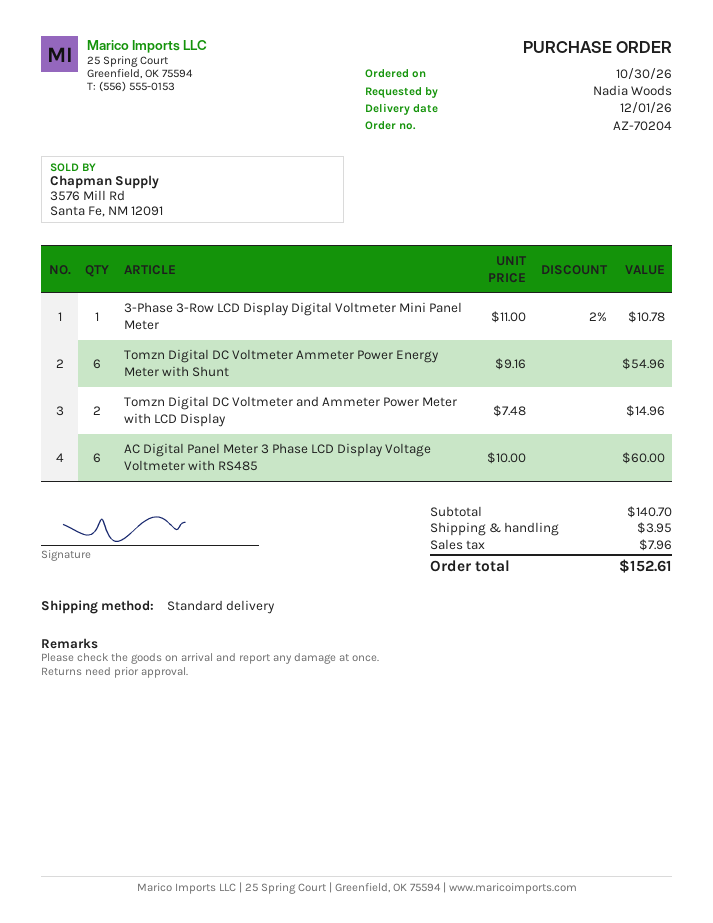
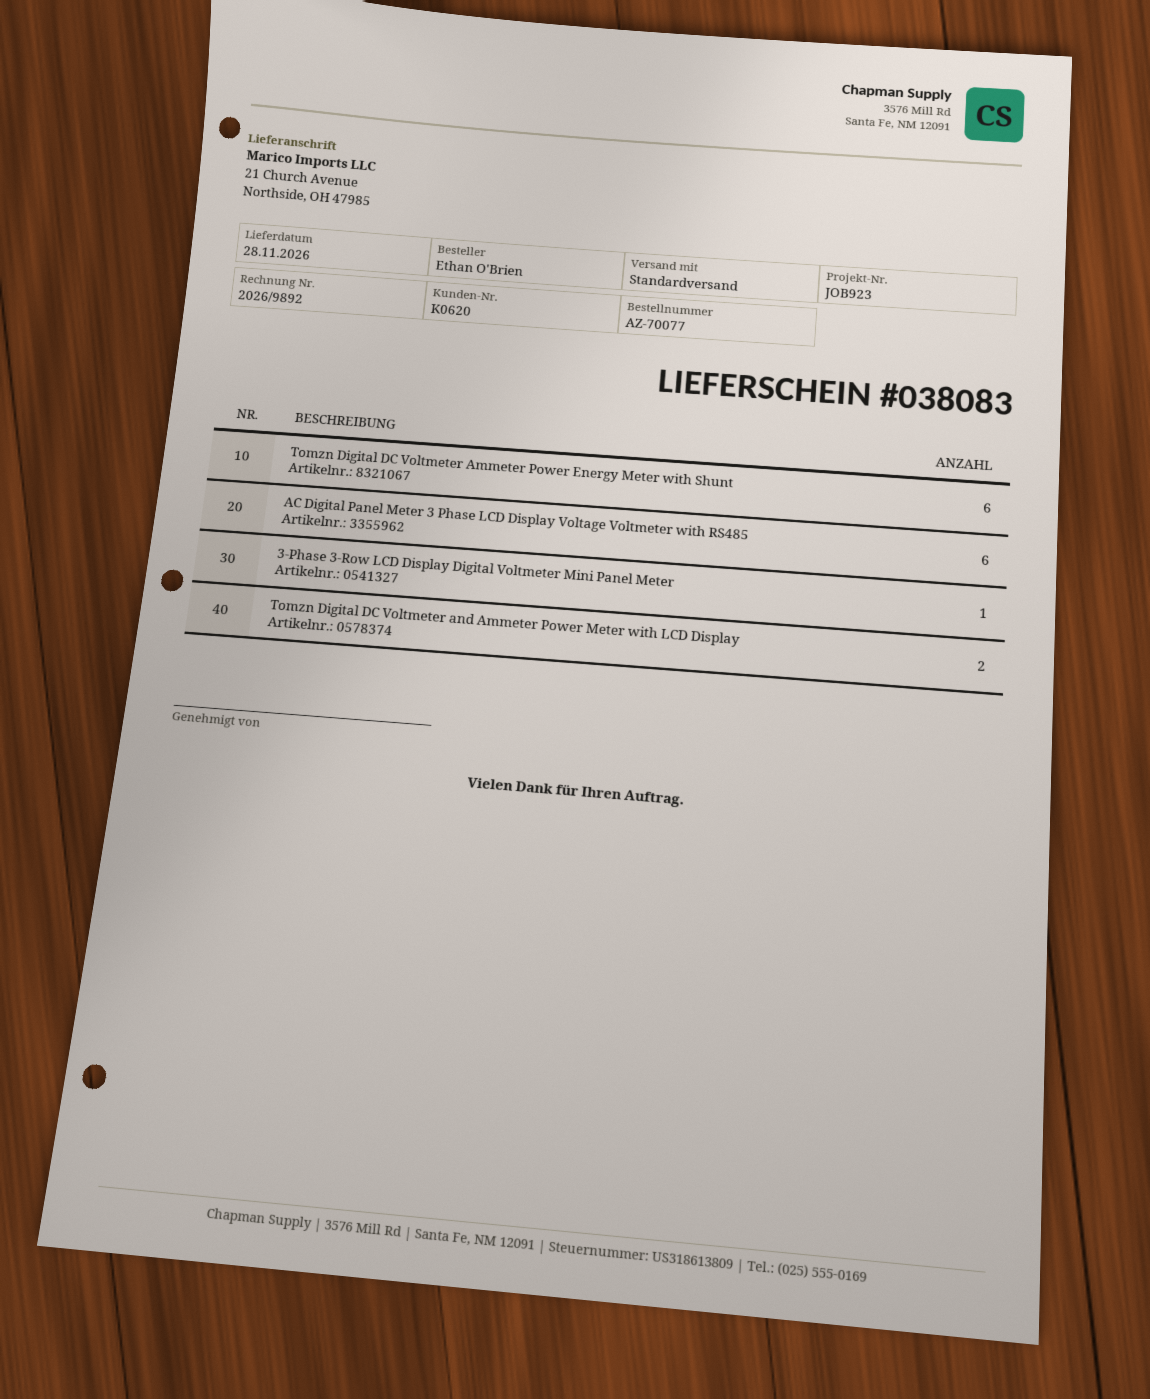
order number: AZ-70204 -> AZ-70077
delivery date: 2026-12-01 -> 2026-11-28
ordered by: Nadia Woods -> Ethan O'Brien

